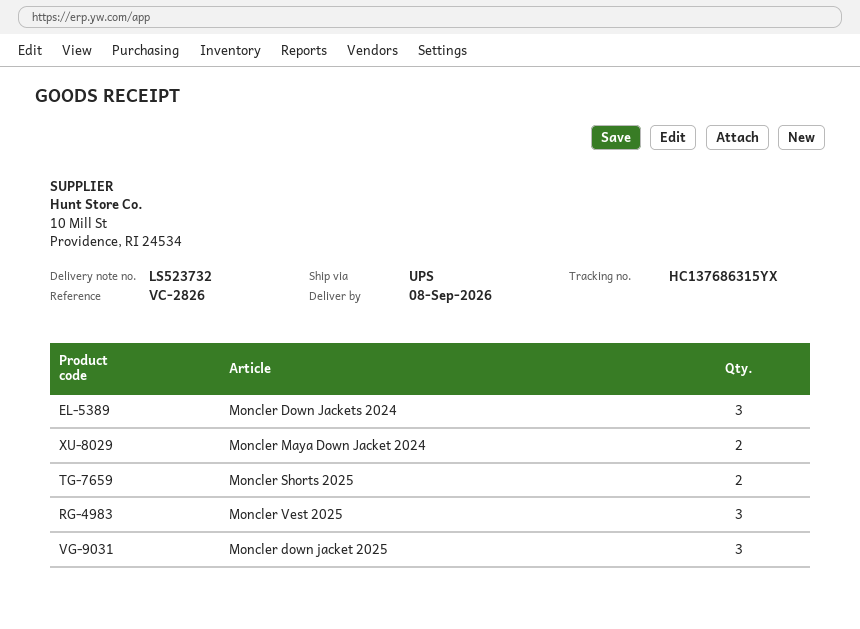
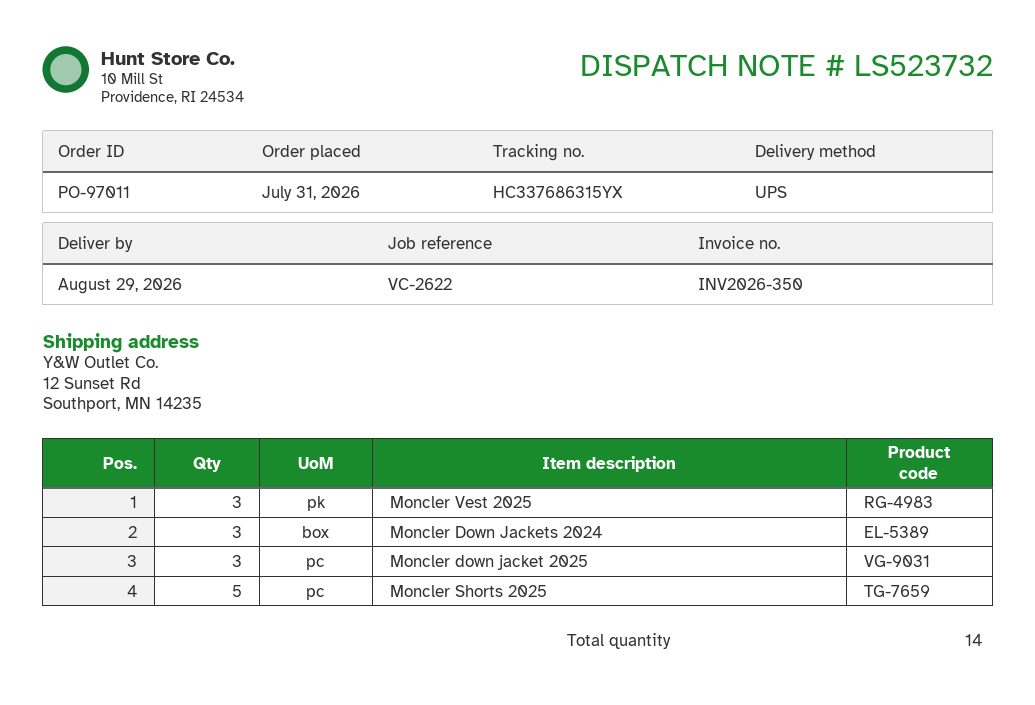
delivery date: 2026-09-08 -> 2026-08-29
reference: VC-2826 -> VC-2622
tracking number: HC137686315YX -> HC337686315YX
Moncler Maya Down Jacket 2024: 2 -> none
Moncler Shorts 2025: 2 -> 5

